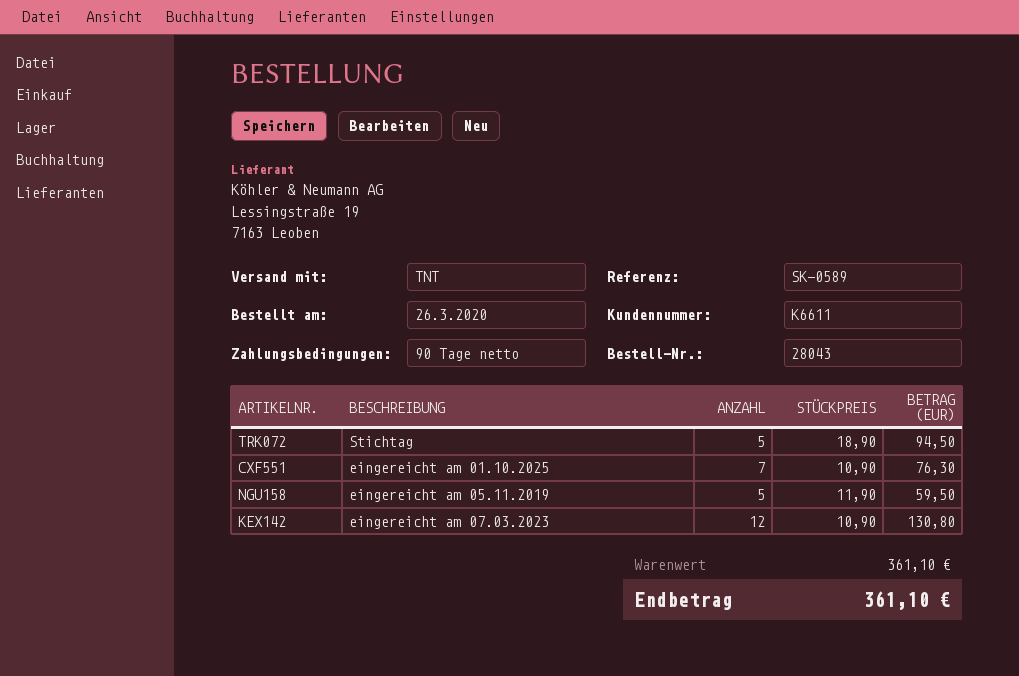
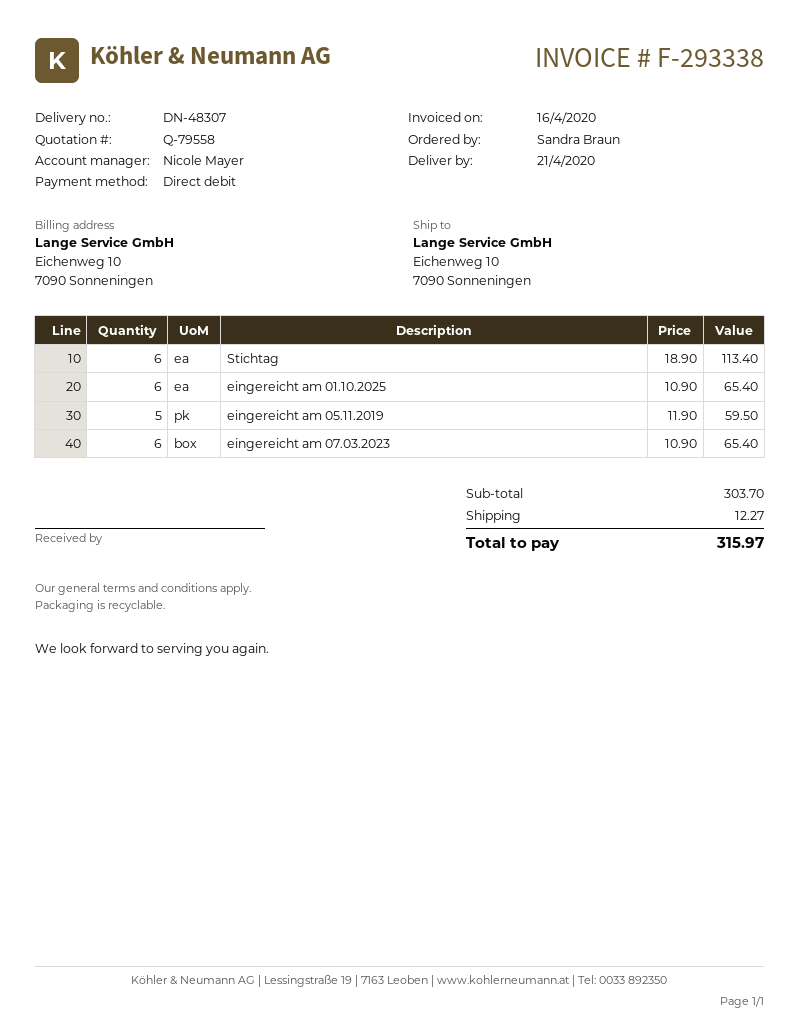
Stichtag: 5 x 18.90 = 94.50 -> 6 x 18.90 = 113.40
eingereicht am 01.10.2025: 7 x 10.90 = 76.30 -> 6 x 10.90 = 65.40
eingereicht am 07.03.2023: 12 x 10.90 = 130.80 -> 6 x 10.90 = 65.40
subtotal: 361.10 -> 303.70
shipping: none -> 12.27
total: 361.10 -> 315.97

